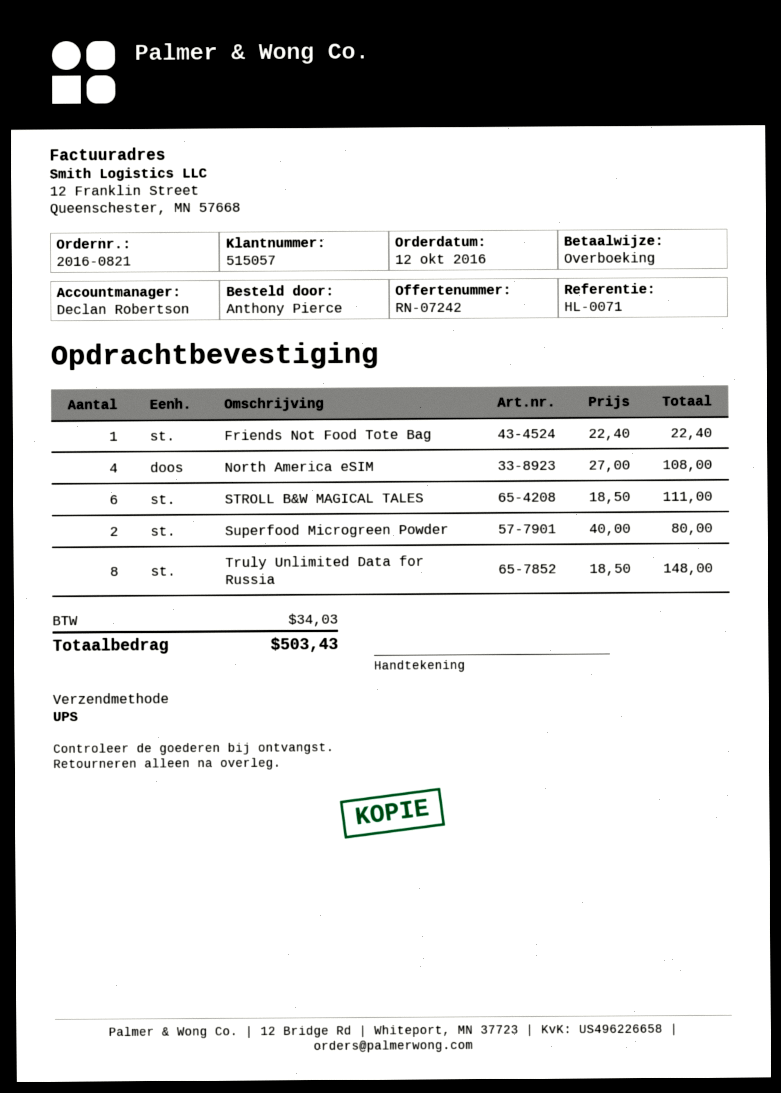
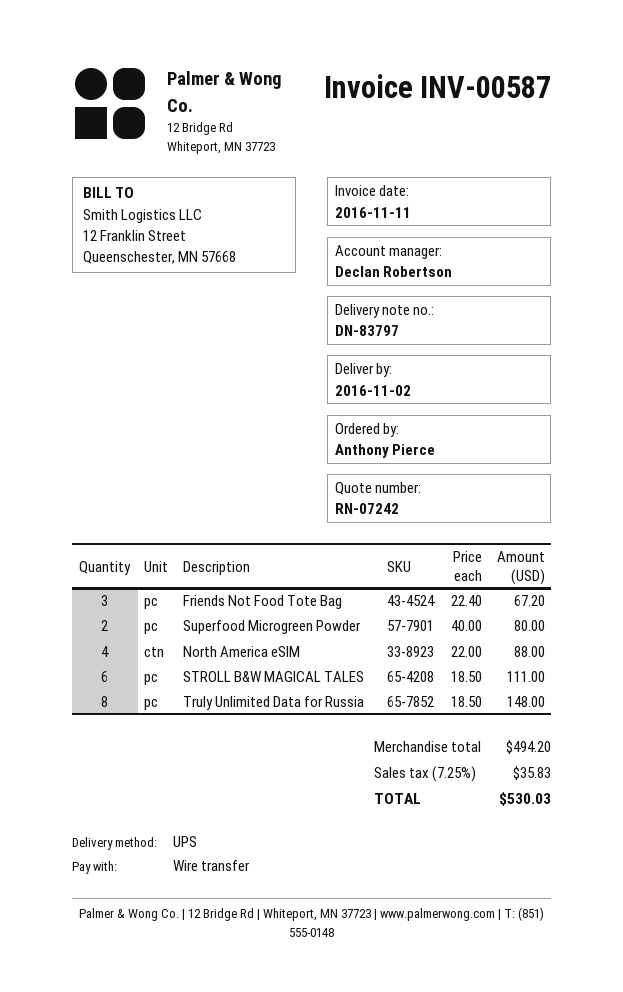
Friends Not Food Tote Bag: 1 x 22.40 = 22.40 -> 3 x 22.40 = 67.20
North America eSIM: 4 x 27.00 = 108.00 -> 4 x 22.00 = 88.00
tax: 34.03 -> 35.83
total: 503.43 -> 530.03

